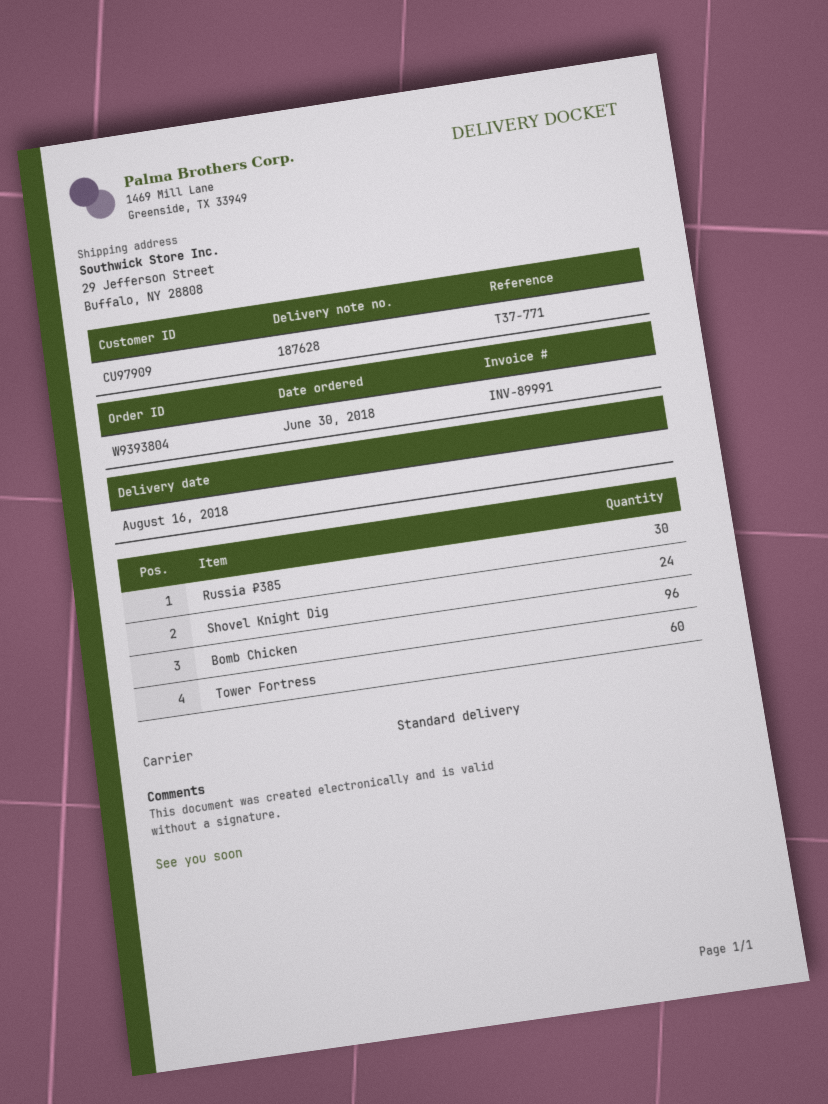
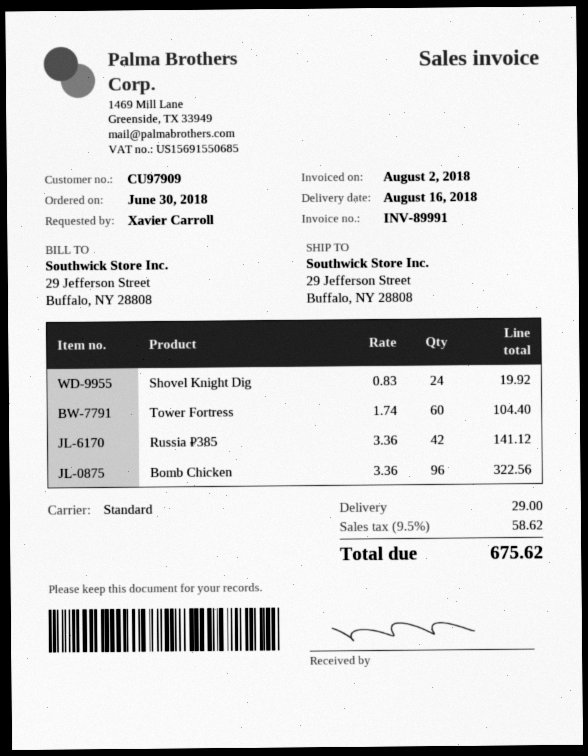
Russia ₽385: 30 -> 42

